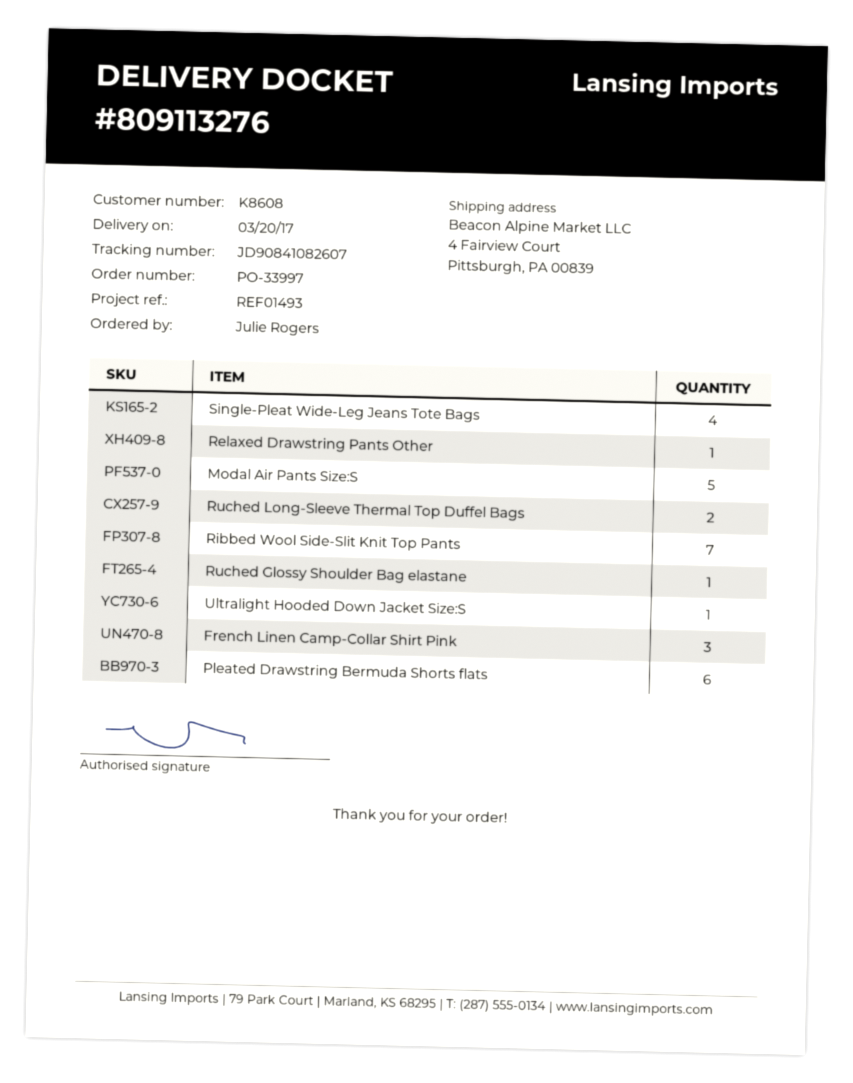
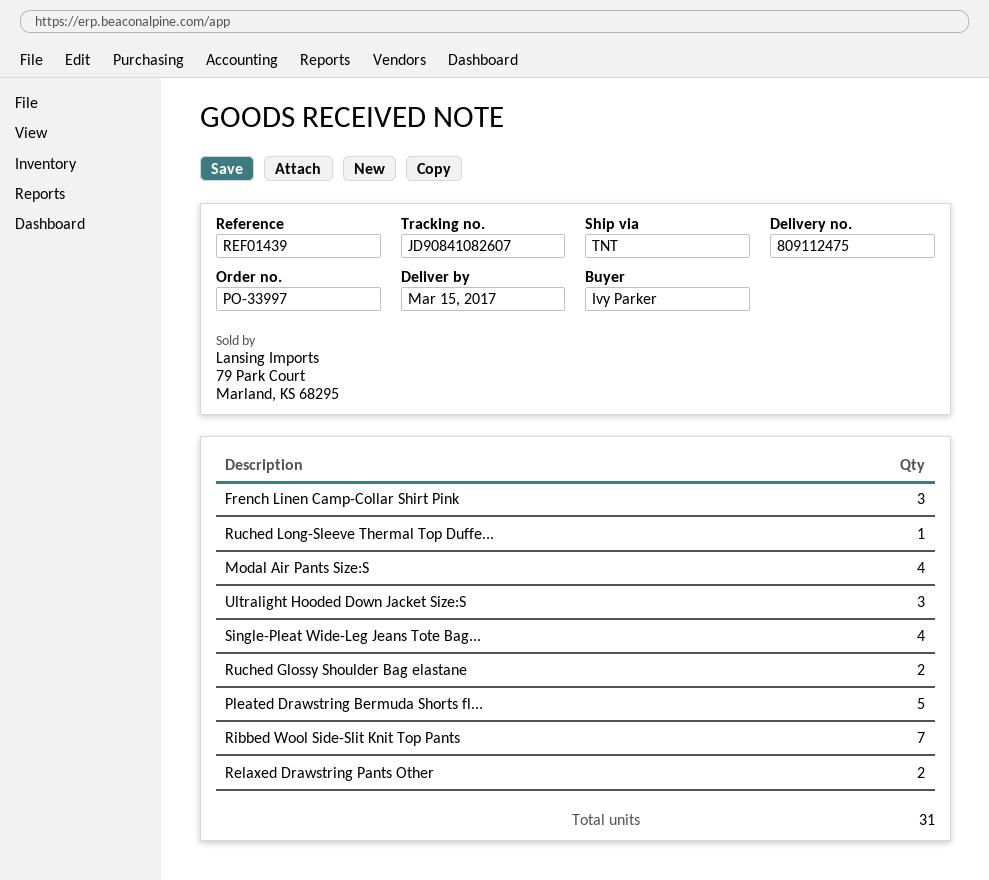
delivery note number: 809113276 -> 809112475
delivery date: 2017-03-20 -> 2017-03-15
reference: REF01493 -> REF01439
ordered by: Julie Rogers -> Ivy Parker
Relaxed Drawstring Pants Other: 1 -> 2
Modal Air Pants Size:S: 5 -> 4
Ruched Long-Sleeve Thermal Top Duffel Bags: 2 -> 1
Ruched Glossy Shoulder Bag elastane: 1 -> 2
Ultralight Hooded Down Jacket Size:S: 1 -> 3
Pleated Drawstring Bermuda Shorts flats: 6 -> 5

